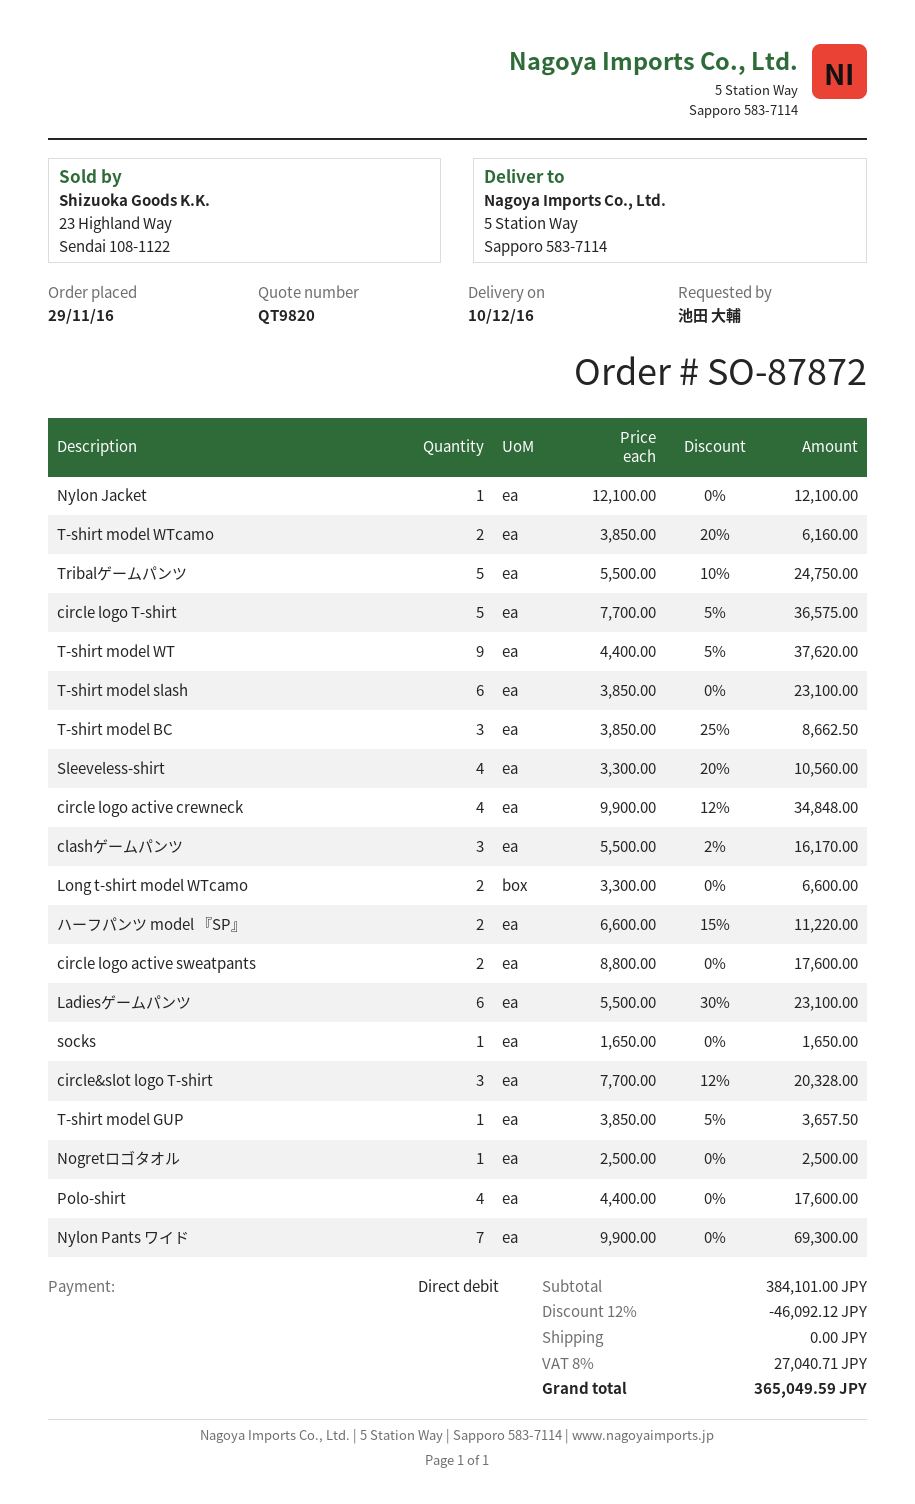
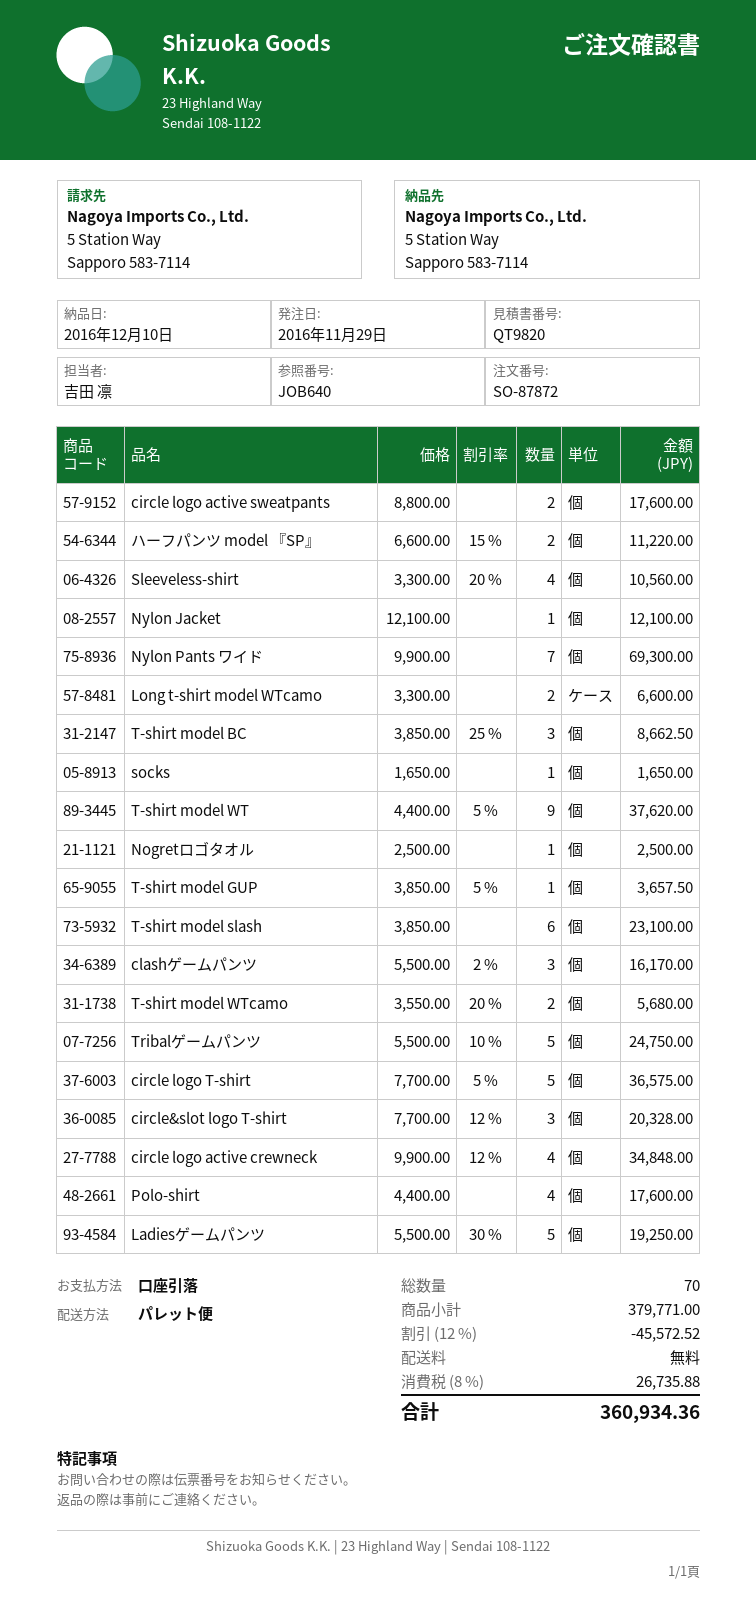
T-shirt model WTcamo: 2 x 3850.00 - 20% = 6160.00 -> 2 x 3550.00 - 20% = 5680.00
Ladiesゲームパンツ: 6 x 5500.00 - 30% = 23100.00 -> 5 x 5500.00 - 30% = 19250.00
subtotal: 384101.00 -> 379771.00
discount: 12% = 46092.12 -> 12% = 45572.52
tax: 8% = 27040.71 -> 8% = 26735.88
total: 365049.59 -> 360934.36

